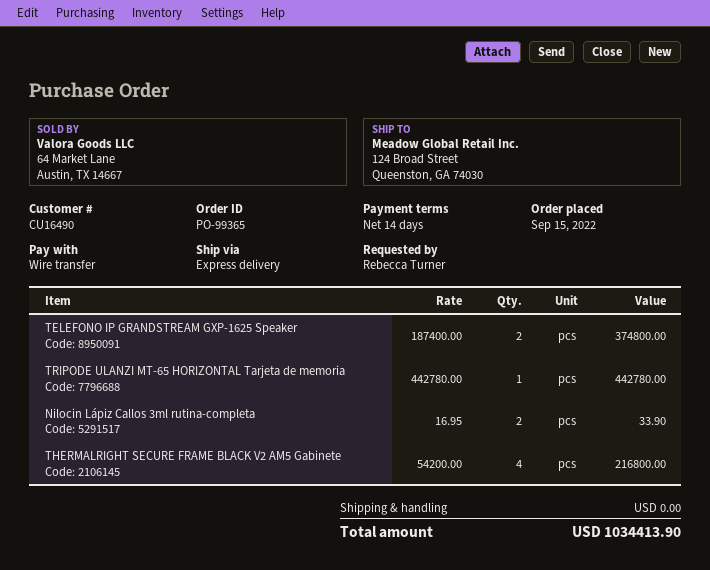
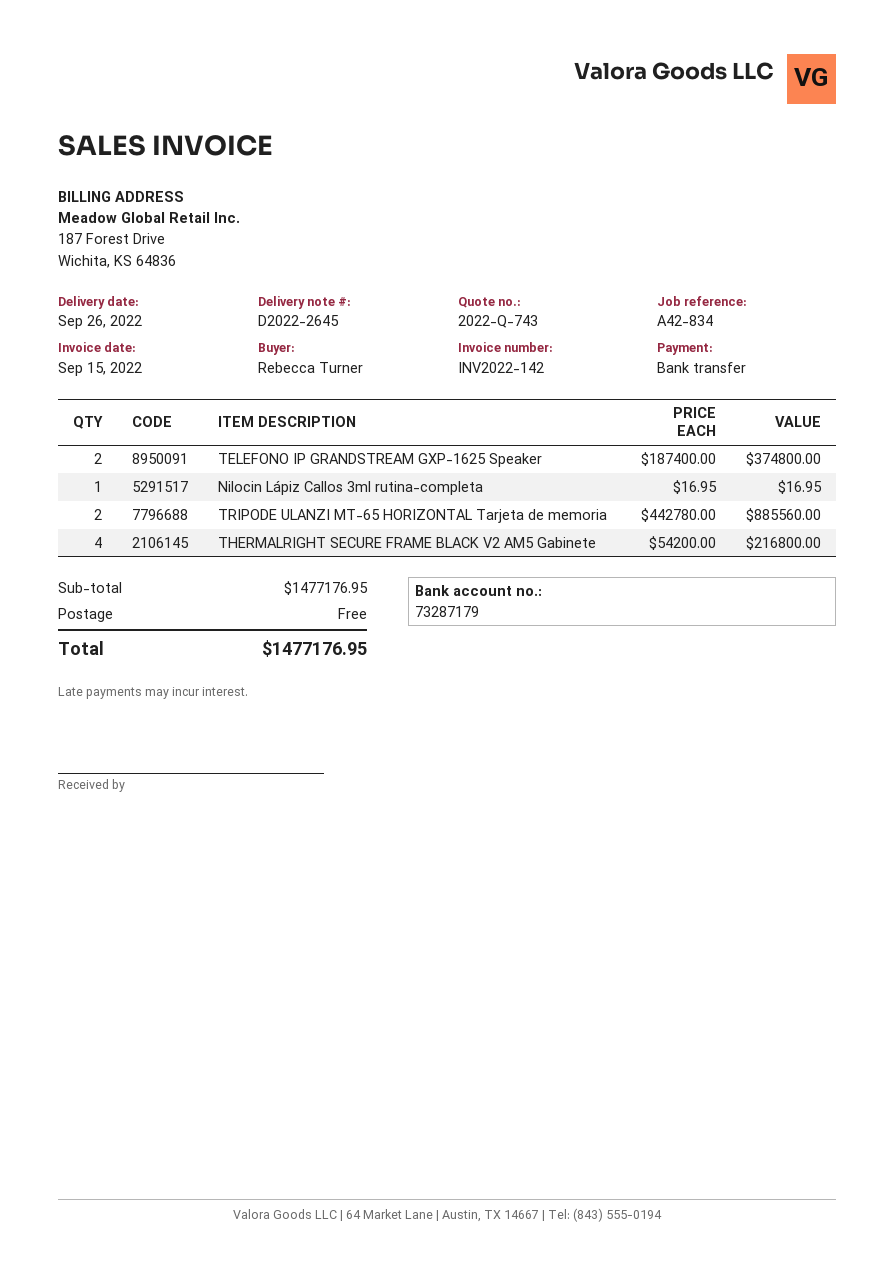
TRIPODE ULANZI MT-65 HORIZONTAL Tarjeta de memoria: 1 x 442780.00 = 442780.00 -> 2 x 442780.00 = 885560.00
Nilocin Lápiz Callos 3ml rutina-completa: 2 x 16.95 = 33.90 -> 1 x 16.95 = 16.95
total: 1034413.90 -> 1477176.95

